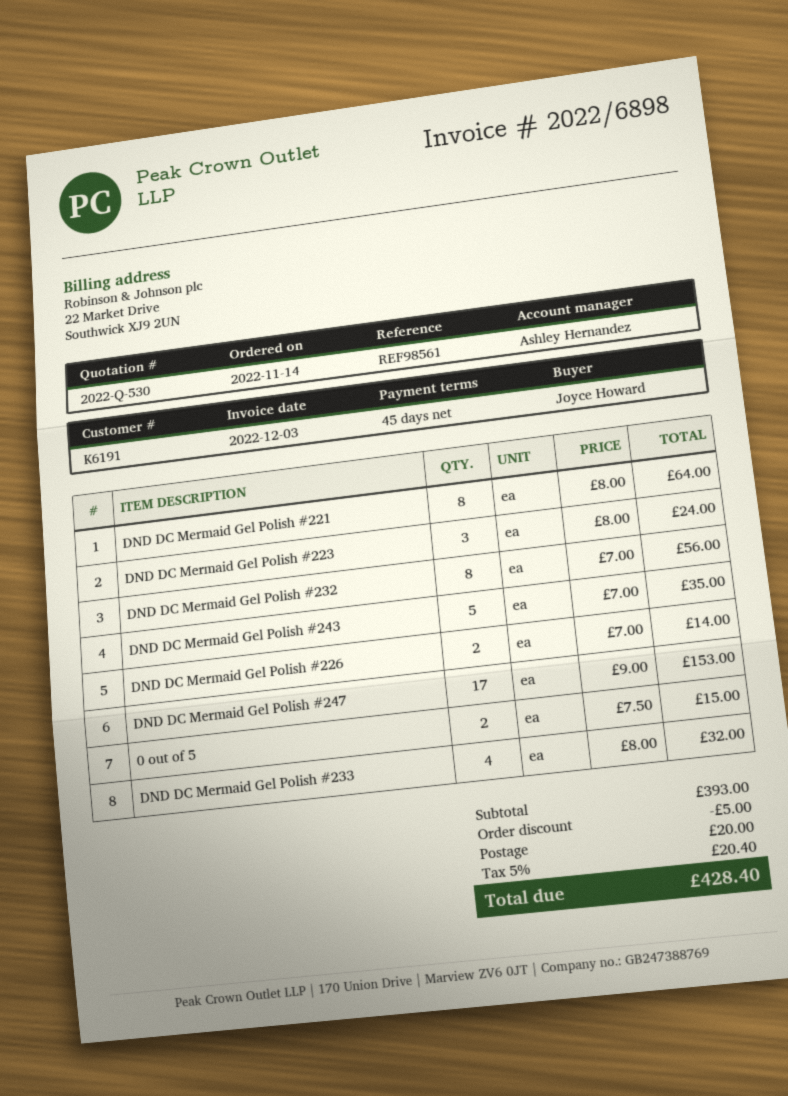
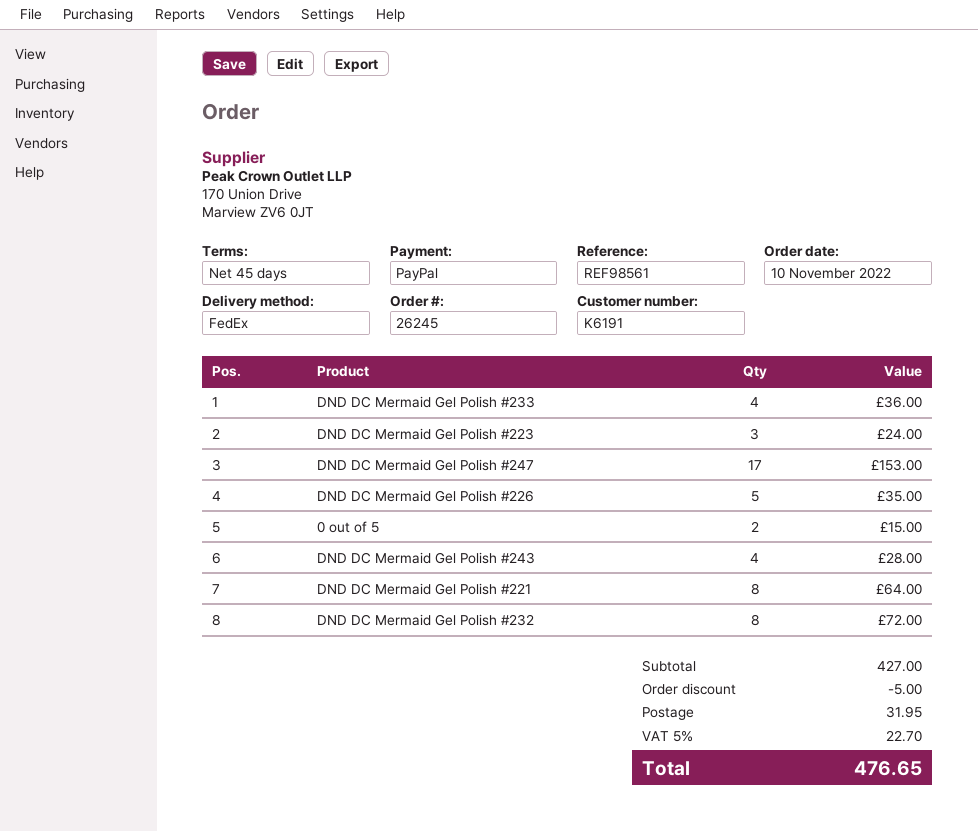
order date: 2022-11-14 -> 2022-11-10
DND DC Mermaid Gel Polish #232: 8 for 56.00 -> 8 for 72.00
DND DC Mermaid Gel Polish #243: 5 for 35.00 -> 4 for 28.00
DND DC Mermaid Gel Polish #226: 2 for 14.00 -> 5 for 35.00
DND DC Mermaid Gel Polish #233: 4 for 32.00 -> 4 for 36.00
subtotal: 393.00 -> 427.00
shipping: 20.00 -> 31.95
tax: 5% = 20.40 -> 5% = 22.70
total: 428.40 -> 476.65

